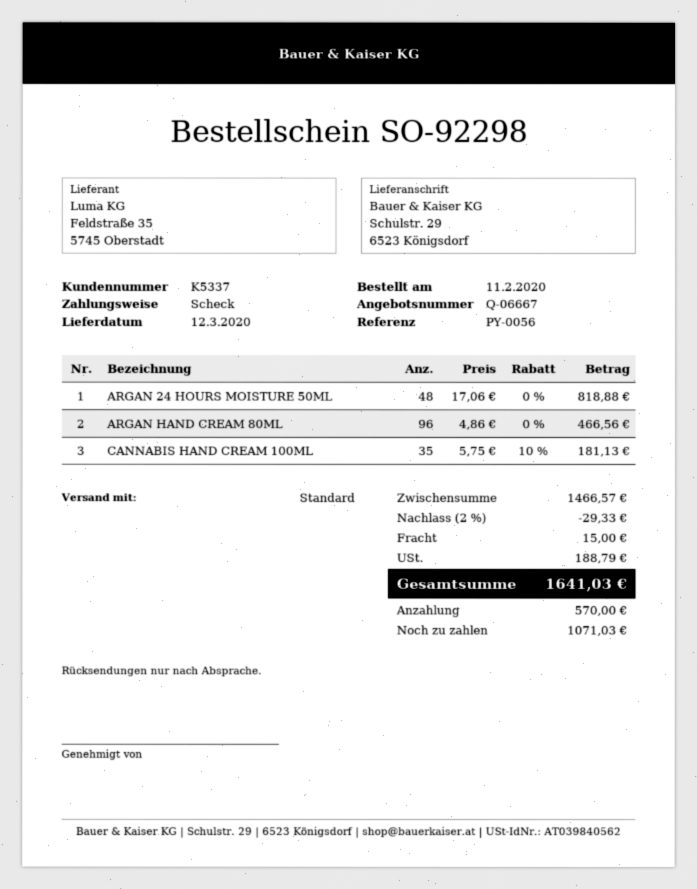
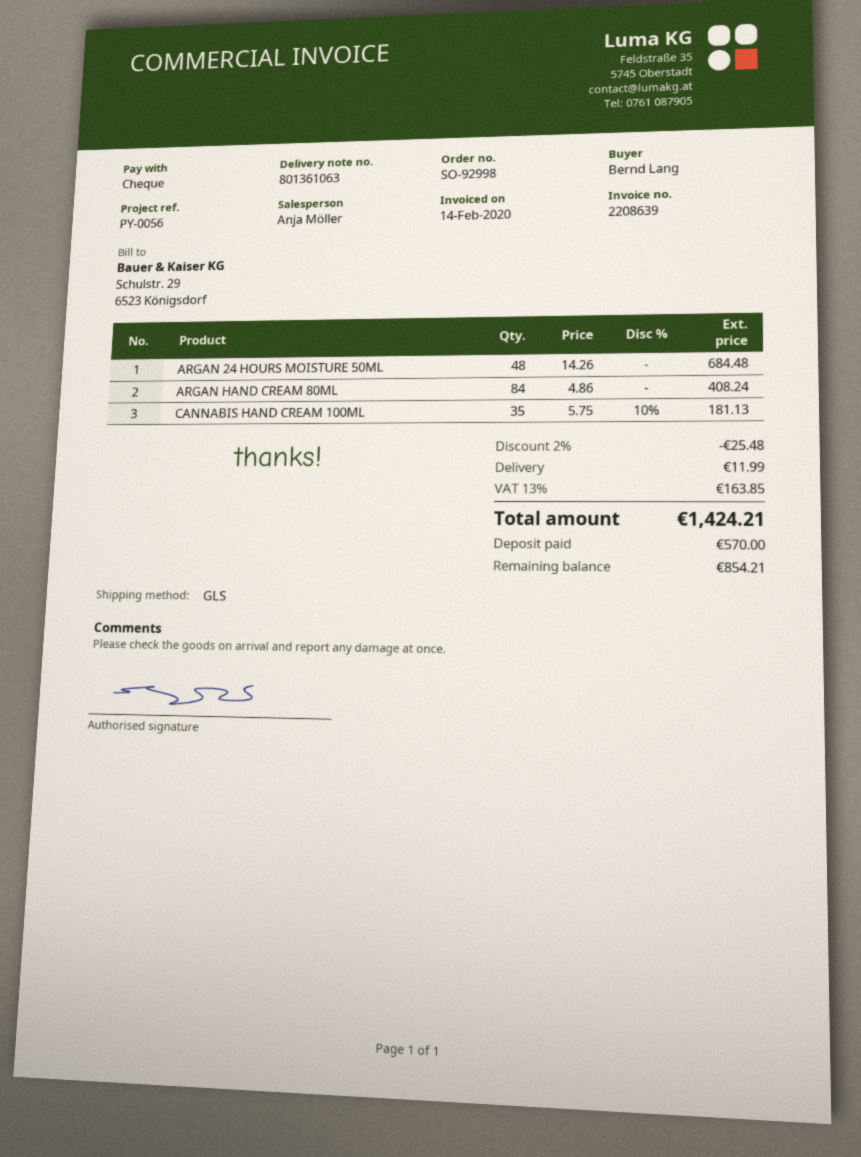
order number: SO-92298 -> SO-92998
shipping method: standard -> GLS
ARGAN 24 HOURS MOISTURE 50ML: 48 x 17.06 = 818.88 -> 48 x 14.26 = 684.48
ARGAN HAND CREAM 80ML: 96 x 4.86 = 466.56 -> 84 x 4.86 = 408.24
discount: 2% = 29.33 -> 2% = 25.48
shipping: 15.00 -> 11.99
tax: 188.79 -> 163.85
total: 1641.03 -> 1424.21
balance: 1071.03 -> 854.21

